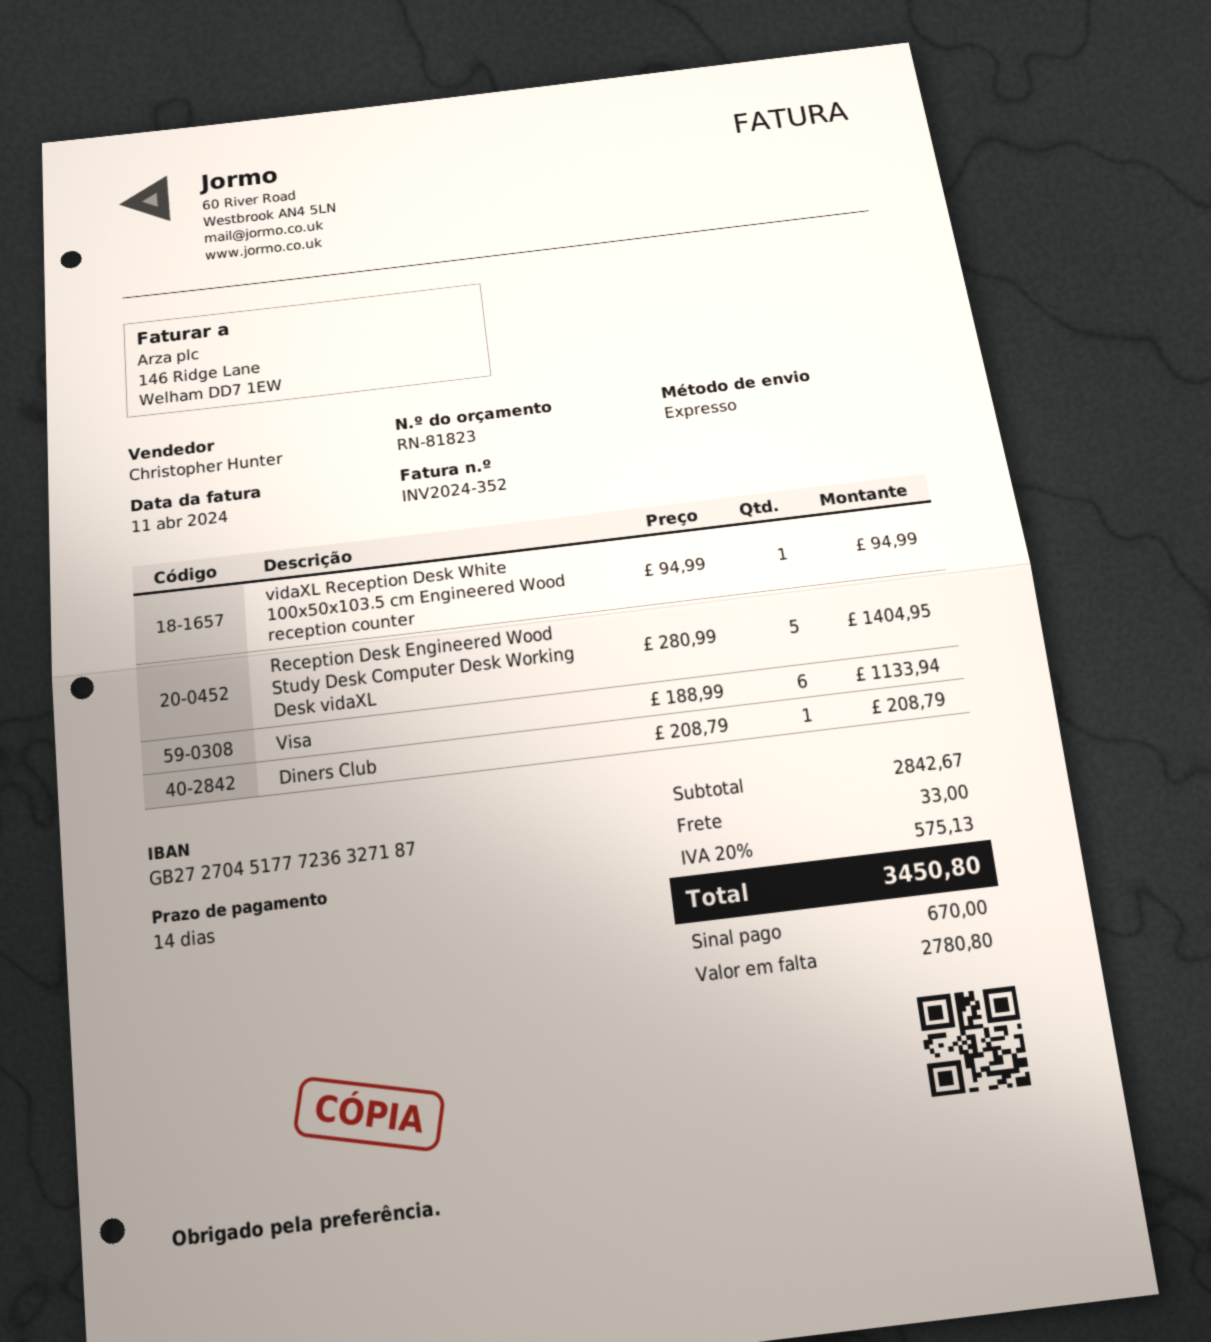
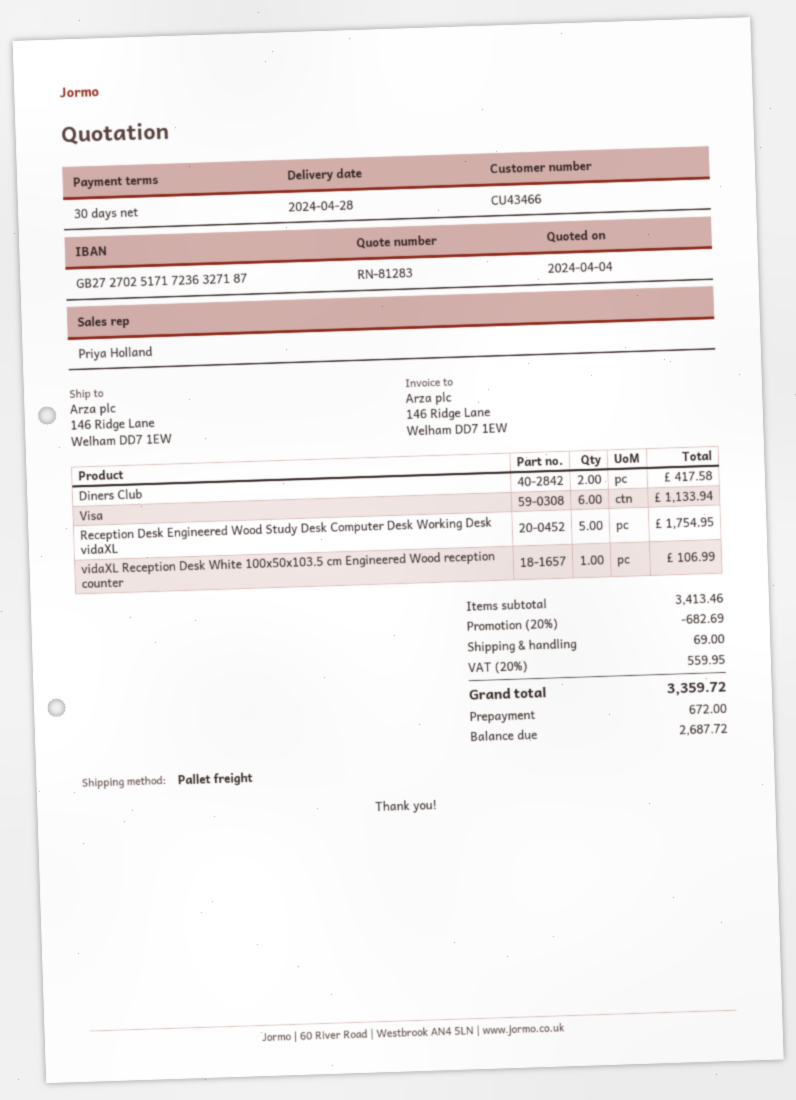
quote number: RN-81823 -> RN-81283
payment terms: 14 days -> 30 days
sales rep: Christopher Hunter -> Priya Holland
bank account: GB27270451777236327187 -> GB27270251717236327187
shipping method: express -> pallet freight
vidaXL Reception Desk White 100x50x103.5 cm Engineered Wood reception counter: 1 for 94.99 -> 1 for 106.99
Reception Desk Engineered Wood Study Desk Computer Desk Working Desk vidaXL: 5 for 1404.95 -> 5 for 1754.95
Diners Club: 1 for 208.79 -> 2 for 417.58
subtotal: 2842.67 -> 3413.46
discount: none -> 20% = 682.69
shipping: 33.00 -> 69.00
tax: 20% = 575.13 -> 20% = 559.95
total: 3450.80 -> 3359.72
deposit: 670.00 -> 672.00
balance: 2780.80 -> 2687.72

